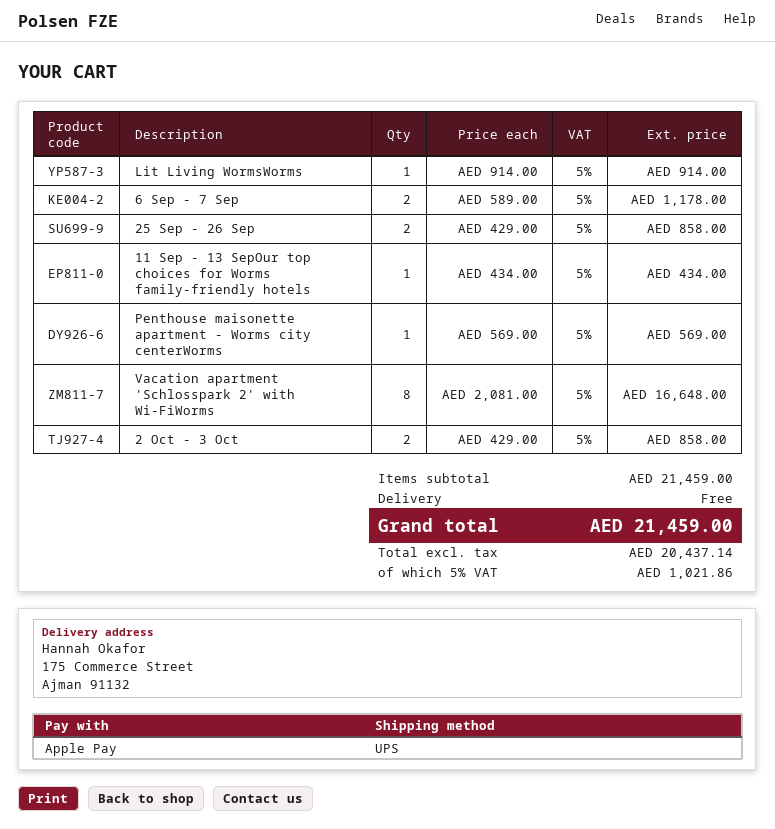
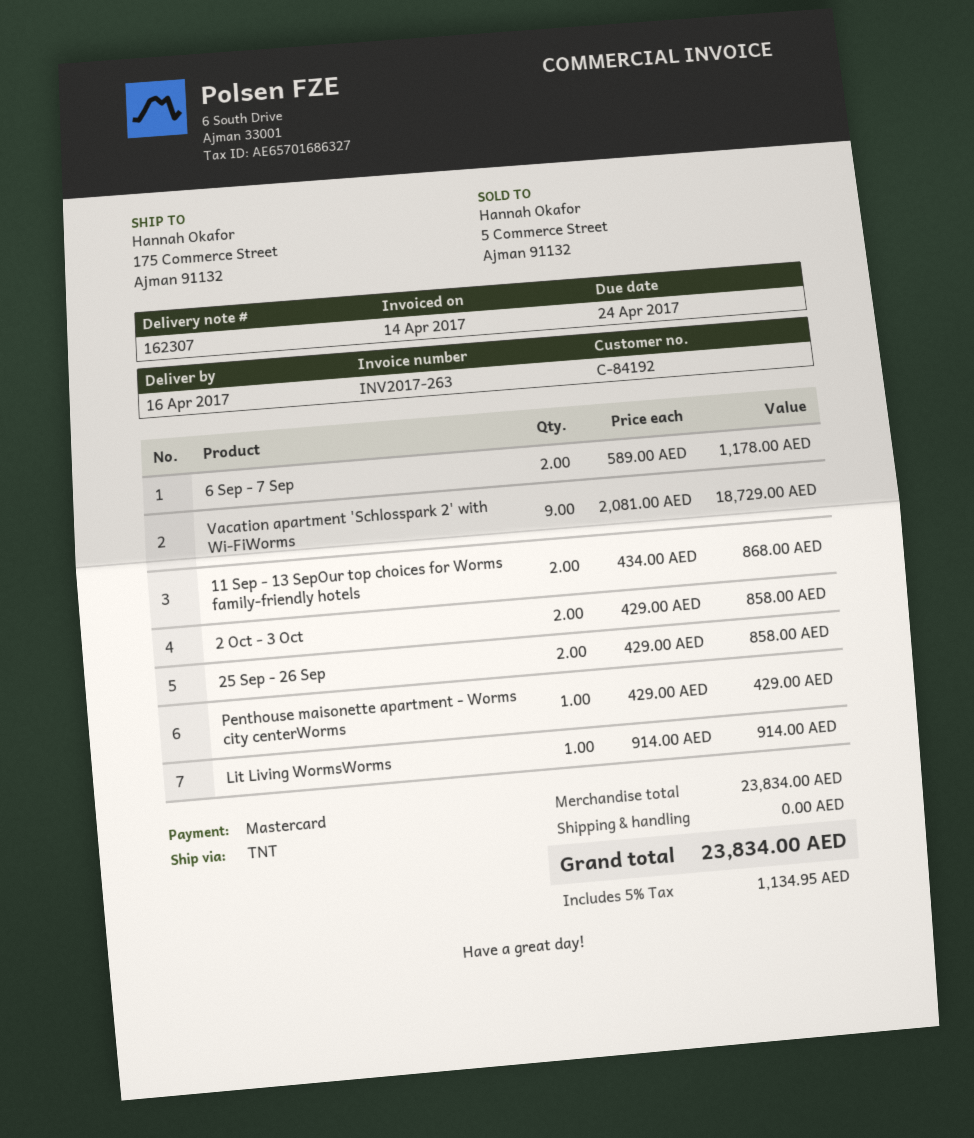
payment method: Apple Pay -> Mastercard
shipping method: UPS -> TNT
11 Sep - 13 SepOur top choices for Worms family-friendly hotels: 1 x 434.00 = 434.00 -> 2 x 434.00 = 868.00
Penthouse maisonette apartment - Worms city centerWorms: 1 x 569.00 = 569.00 -> 1 x 429.00 = 429.00
Vacation apartment 'Schlosspark 2' with Wi-FiWorms: 8 x 2081.00 = 16648.00 -> 9 x 2081.00 = 18729.00
subtotal: 21459.00 -> 23834.00
tax: 5% = 1021.86 -> 5% = 1134.95
total: 21459.00 -> 23834.00

